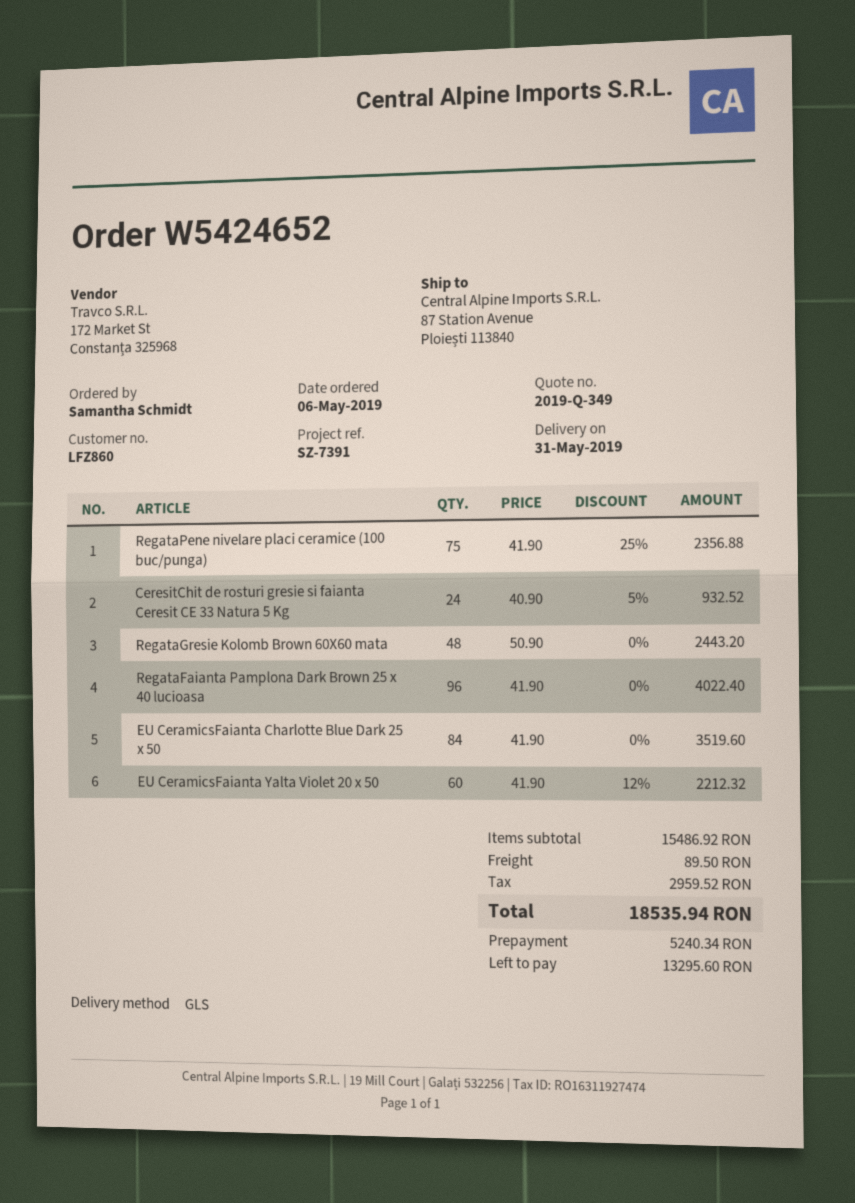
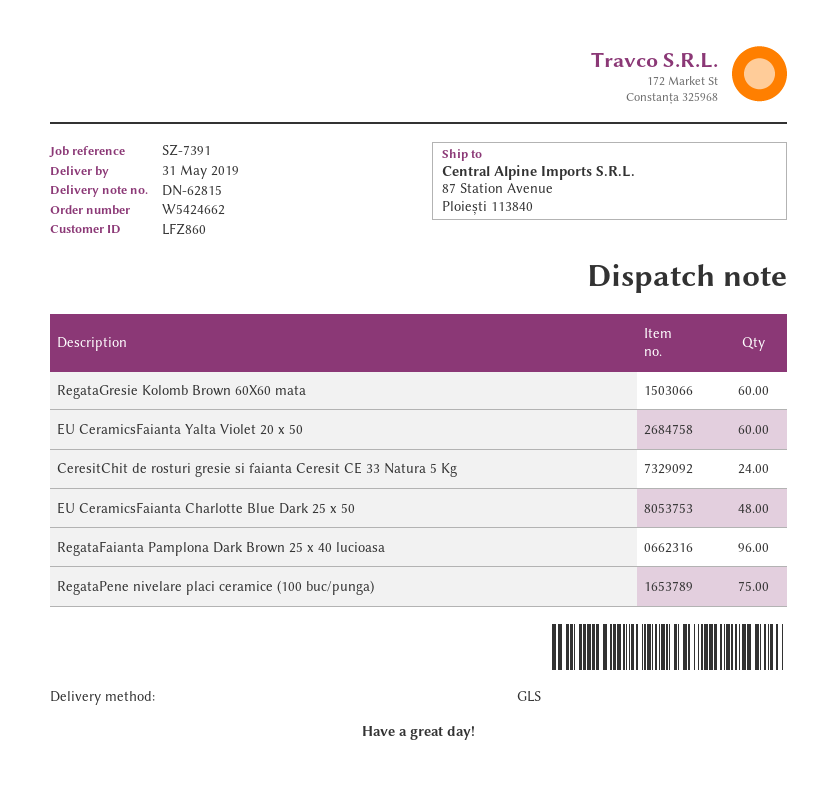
order number: W5424652 -> W5424662
RegataGresie Kolomb Brown 60X60 mata: 48 -> 60
EU CeramicsFaianta Charlotte Blue Dark 25 x 50: 84 -> 48

